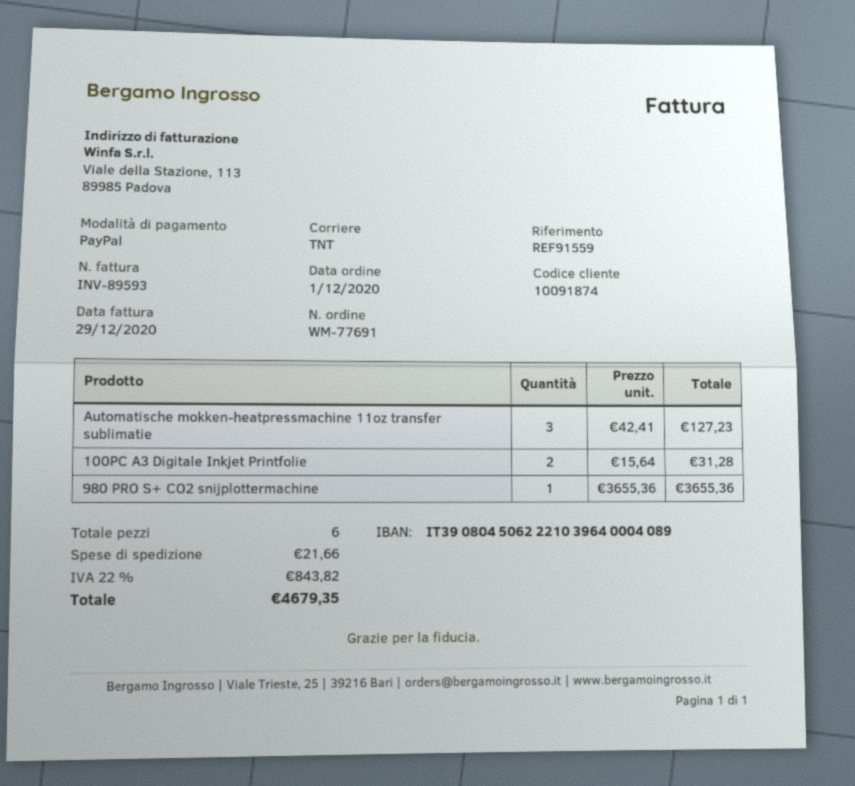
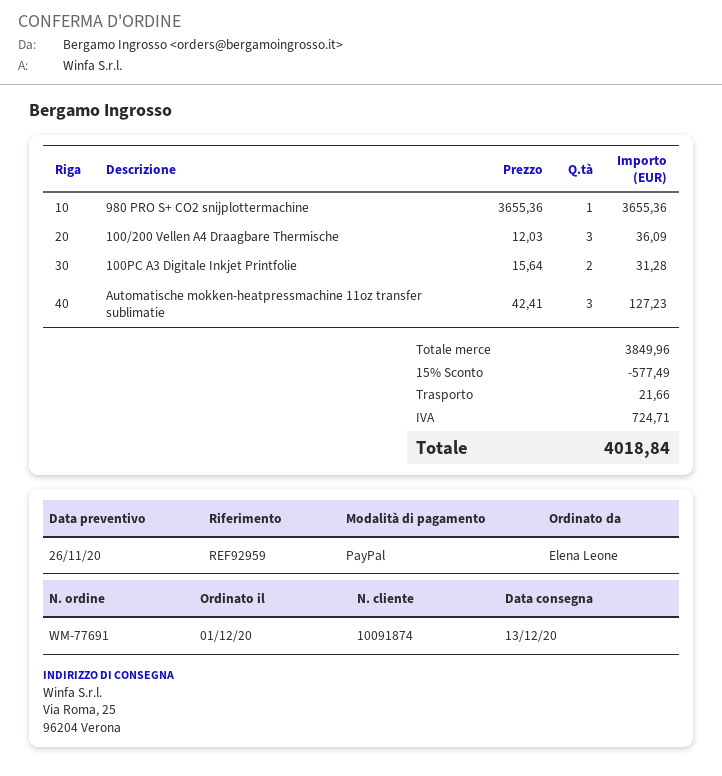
reference: REF91559 -> REF92959
100/200 Vellen A4 Draagbare Thermische: none -> 3 x 12.03 = 36.09
discount: none -> 15% = 577.49
tax: 843.82 -> 724.71
total: 4679.35 -> 4018.84

